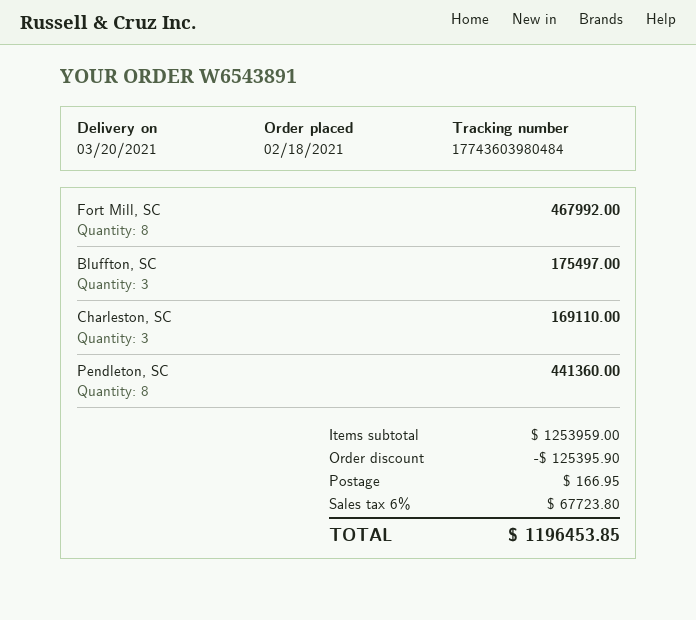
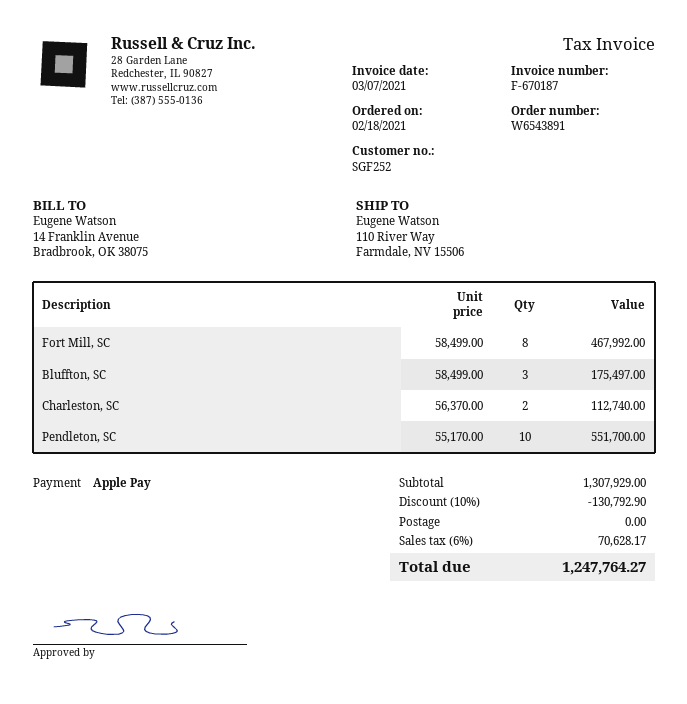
Charleston, SC: 3 for 169110.00 -> 2 for 112740.00
Pendleton, SC: 8 for 441360.00 -> 10 for 551700.00
subtotal: 1253959.00 -> 1307929.00
discount: 125395.90 -> 130792.90
shipping: 166.95 -> 0.00
tax: 6% = 67723.80 -> 6% = 70628.17
total: 1196453.85 -> 1247764.27

